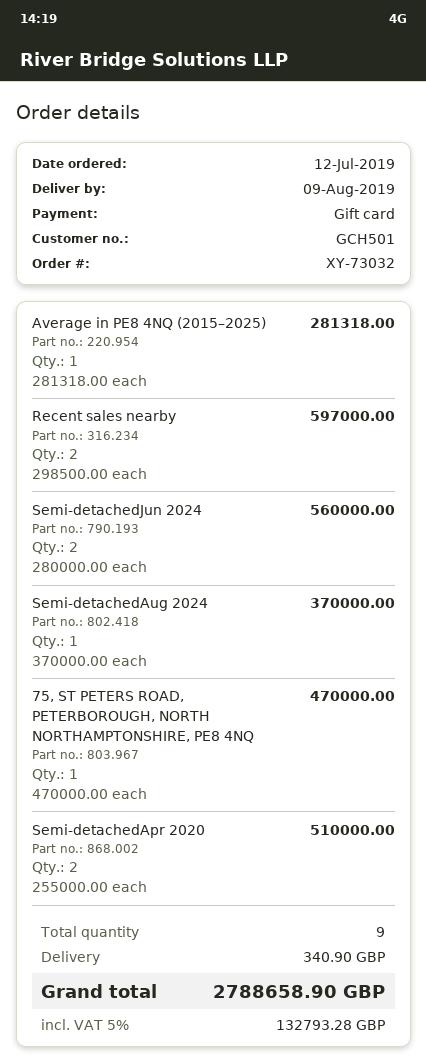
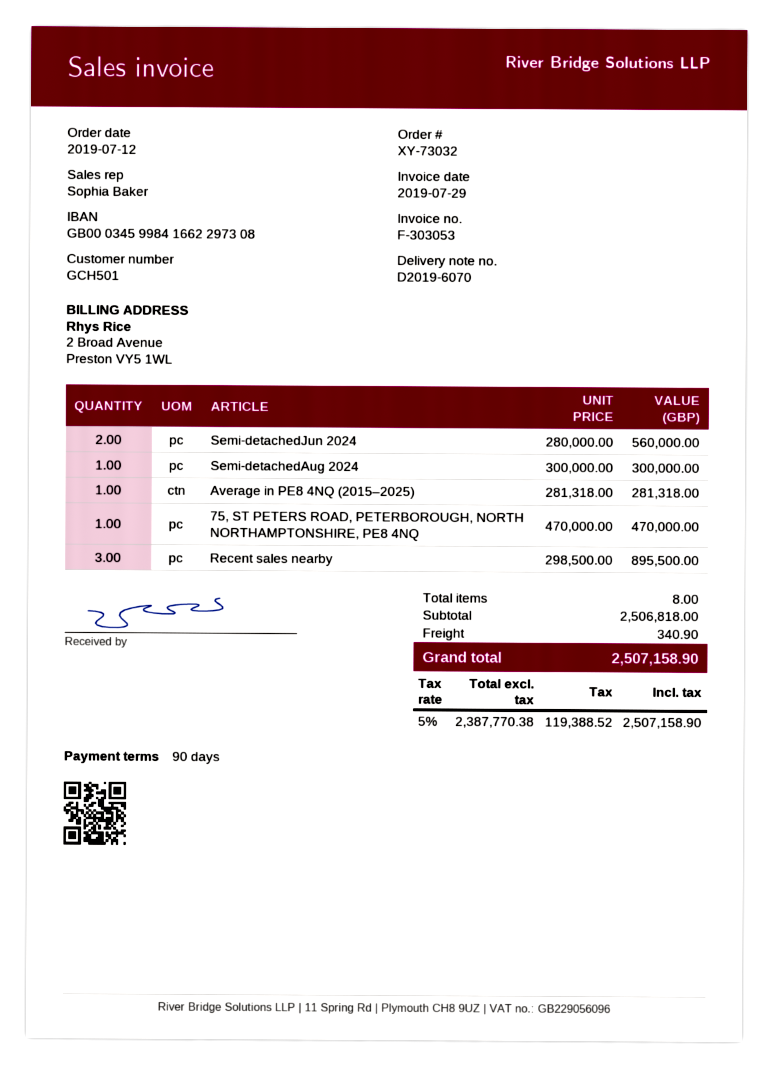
Recent sales nearby: 2 x 298500.00 = 597000.00 -> 3 x 298500.00 = 895500.00
Semi-detachedAug 2024: 1 x 370000.00 = 370000.00 -> 1 x 300000.00 = 300000.00
Semi-detachedApr 2020: 2 x 255000.00 = 510000.00 -> none
total quantity: 9 -> 8
tax: 5% = 132793.28 -> 5% = 119388.52
total: 2788658.90 -> 2507158.90

